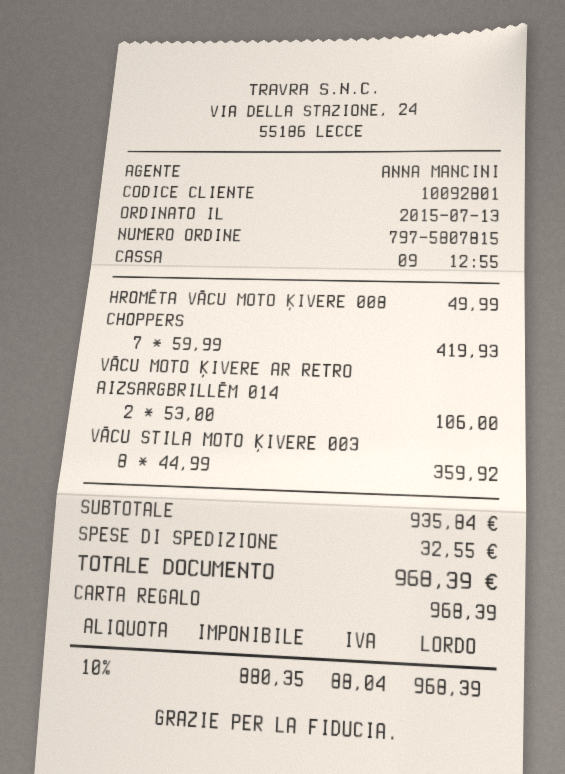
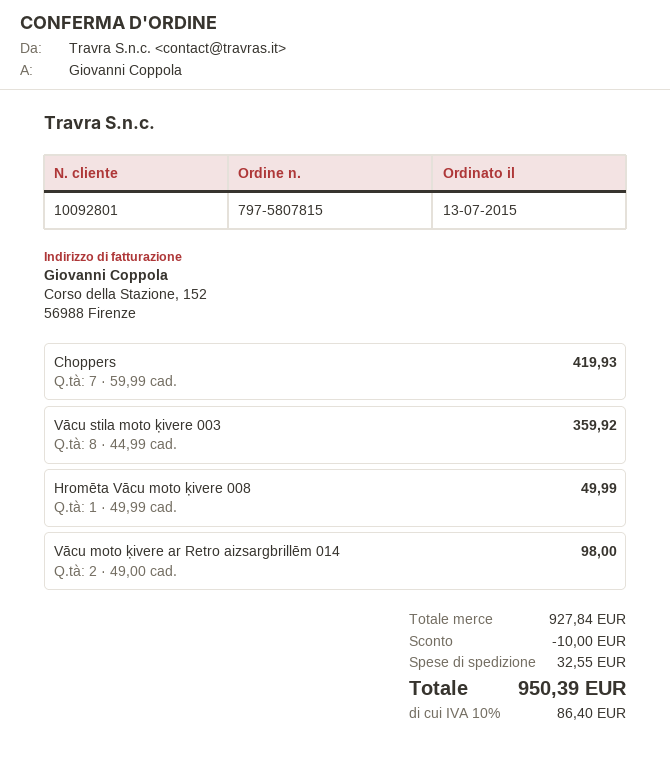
VĀCU MOTO ĶIVERE AR RETRO AIZSARGBRILLĒM 014: 2 x 53.00 = 106.00 -> 2 x 49.00 = 98.00
subtotal: 935.84 -> 927.84
discount: none -> 10.00
tax: 10% = 88.04 -> 10% = 86.40
total: 968.39 -> 950.39

